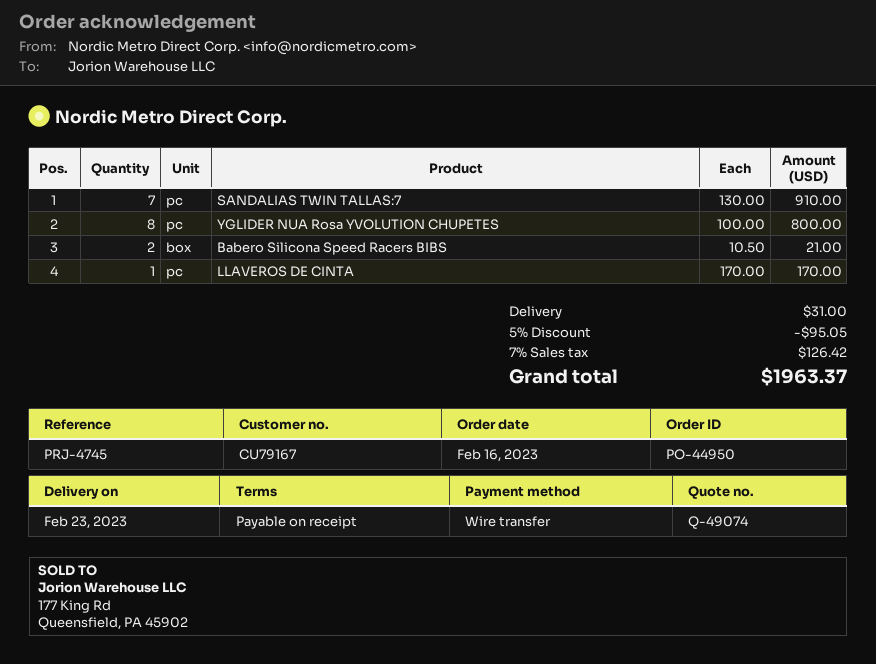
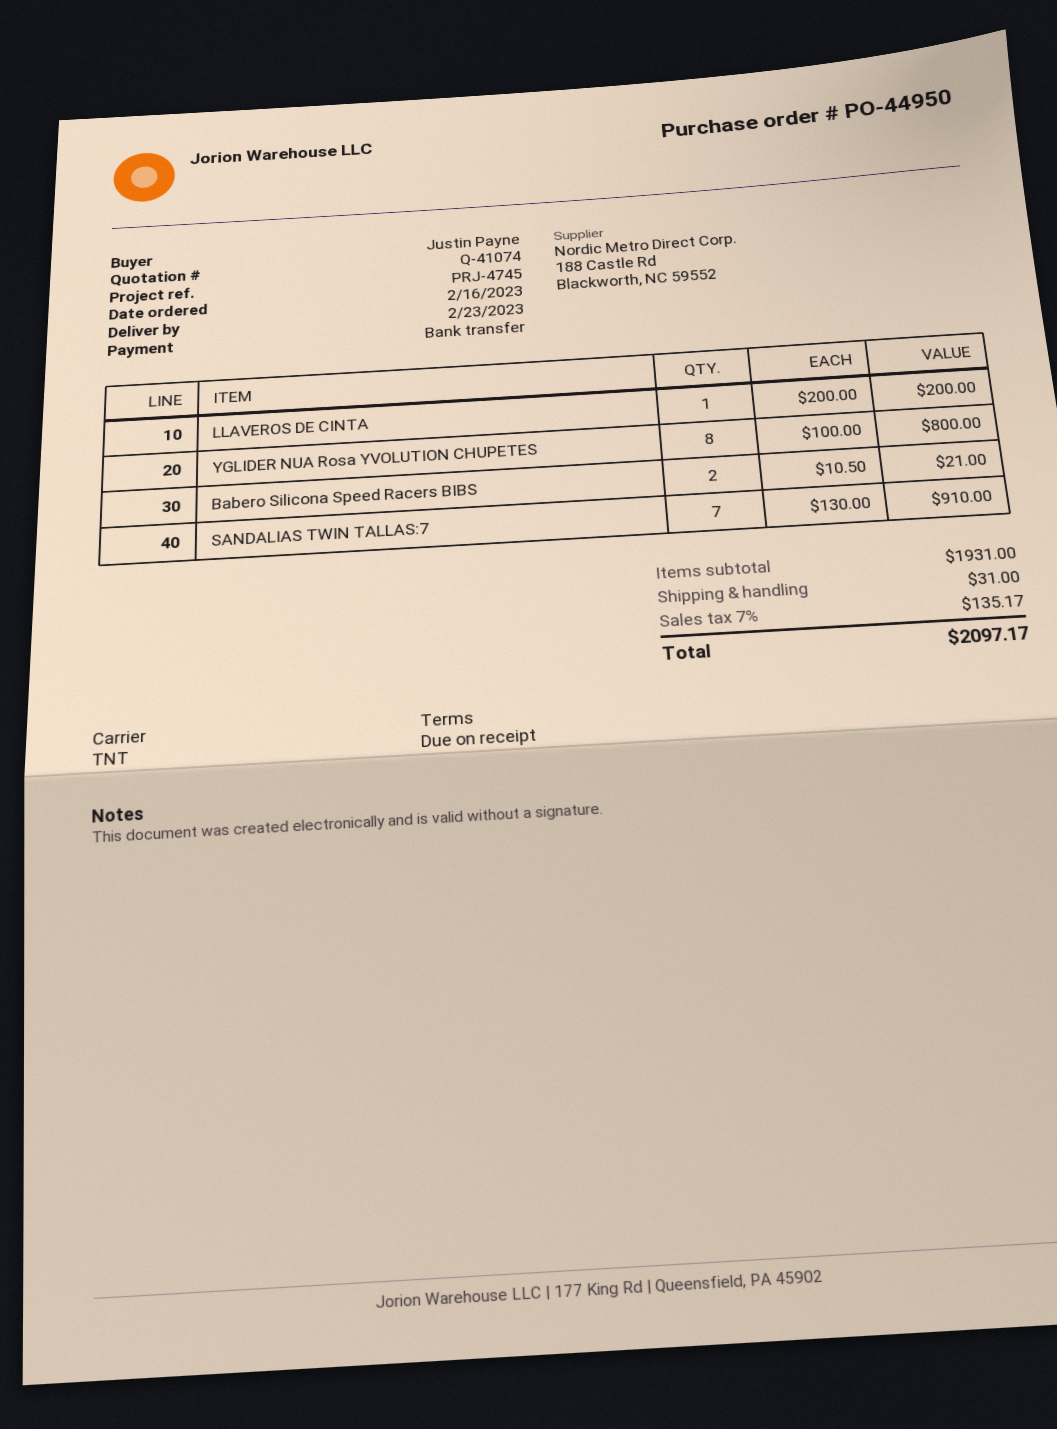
quote number: Q-49074 -> Q-41074
LLAVEROS DE CINTA: 1 x 170.00 = 170.00 -> 1 x 200.00 = 200.00
discount: 5% = 95.05 -> none
tax: 7% = 126.42 -> 7% = 135.17
total: 1963.37 -> 2097.17

